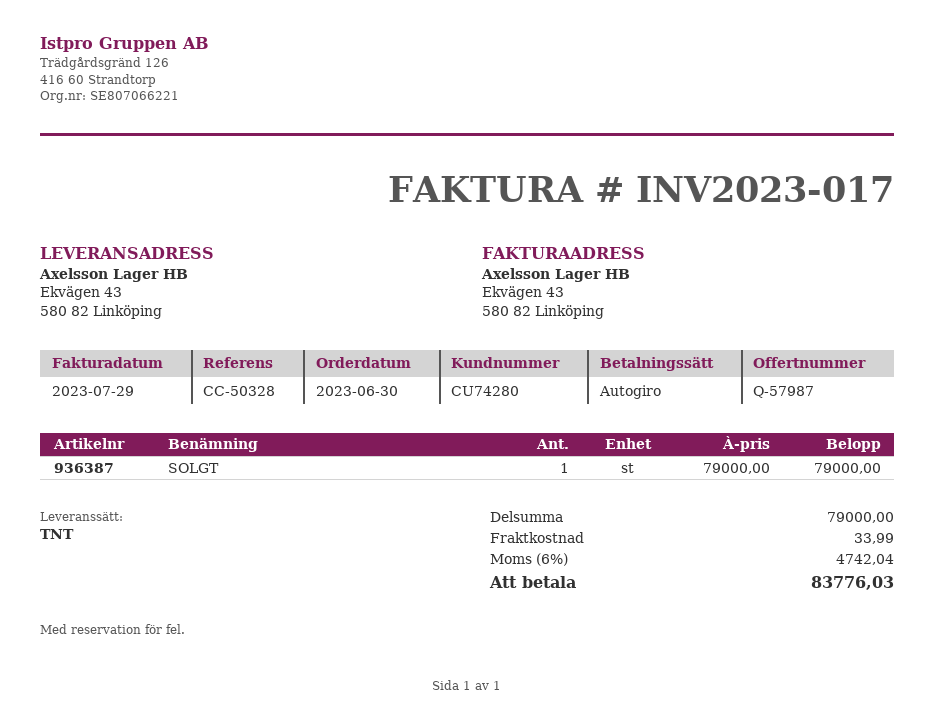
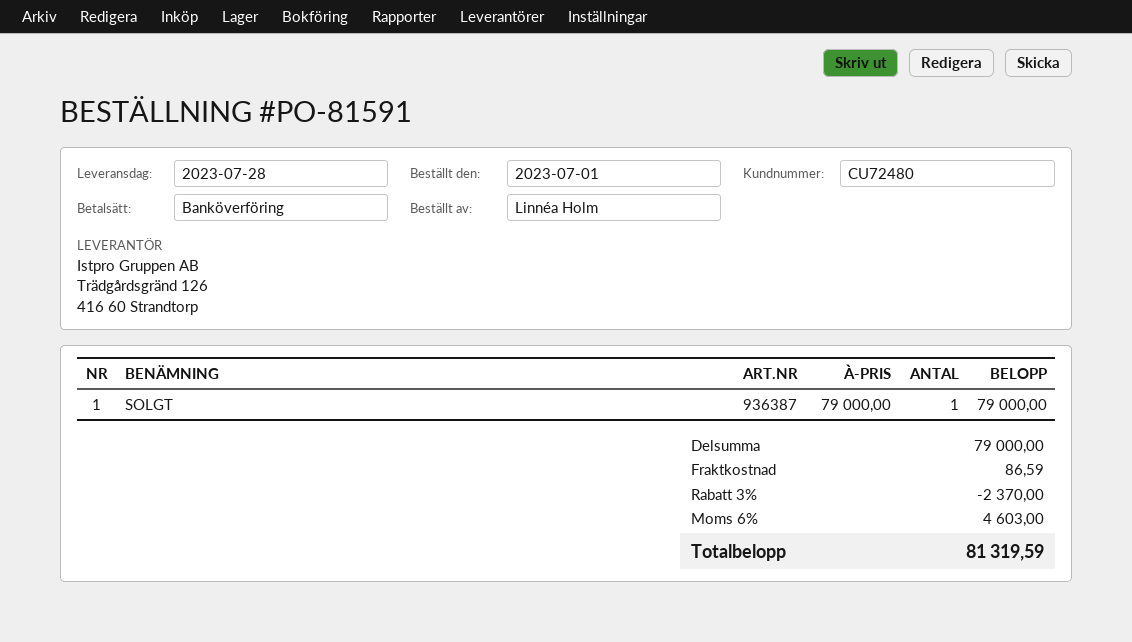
order date: 2023-06-30 -> 2023-07-01
customer number: CU74280 -> CU72480
payment method: direct debit -> bank transfer
discount: none -> 3% = 2370.00
shipping: 33.99 -> 86.59
tax: 6% = 4742.04 -> 6% = 4603.00
total: 83776.03 -> 81319.59

